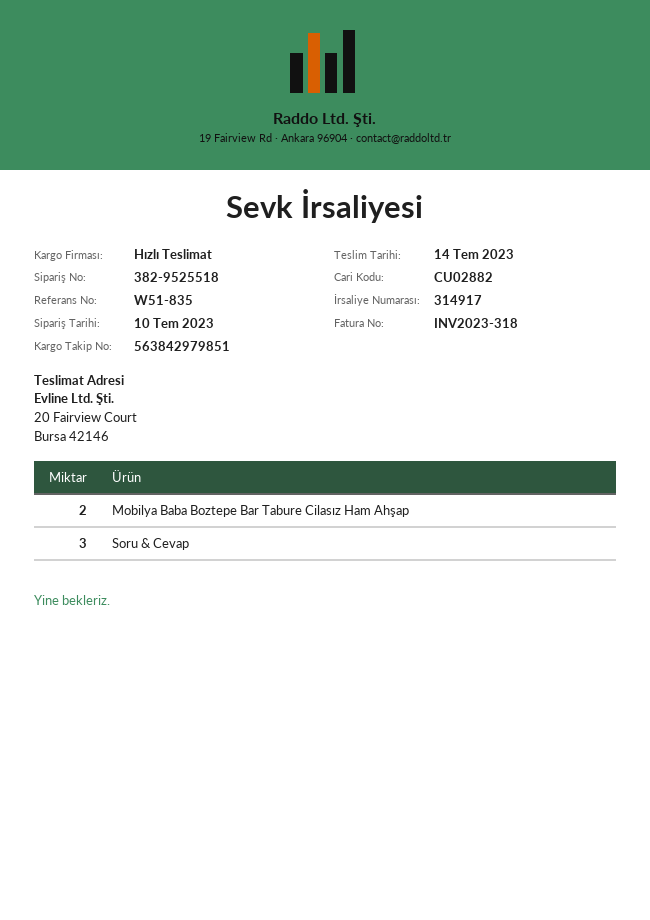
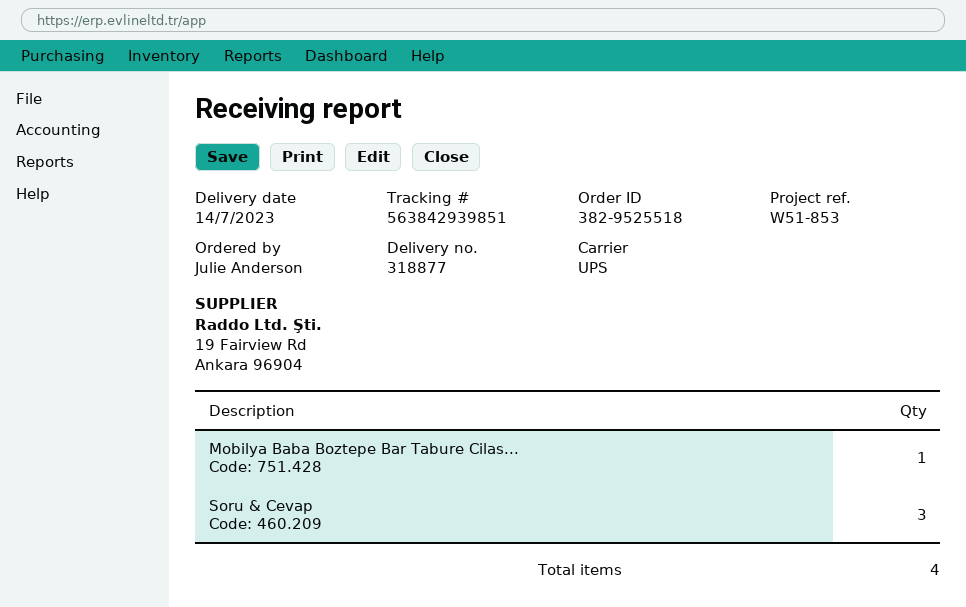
delivery note number: 314917 -> 318877
reference: W51-835 -> W51-853
shipping method: express -> UPS
tracking number: 563842979851 -> 563842939851
Mobilya Baba Boztepe Bar Tabure Cilasız Ham Ahşap: 2 -> 1

